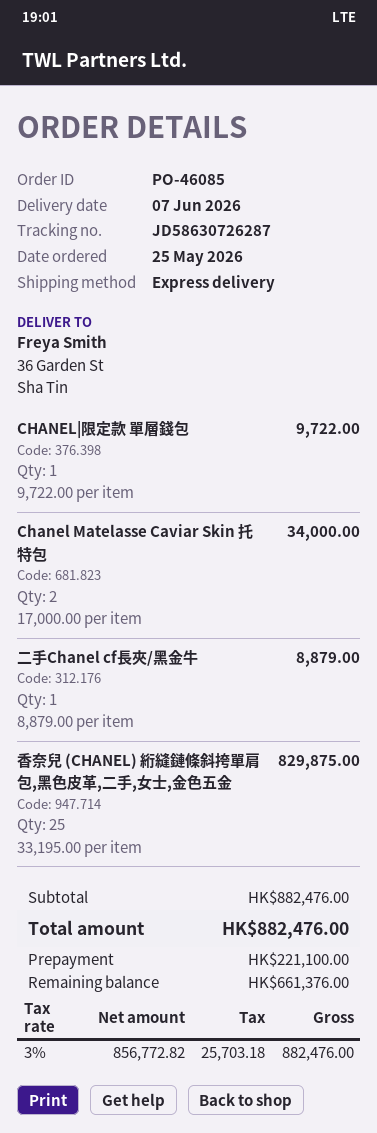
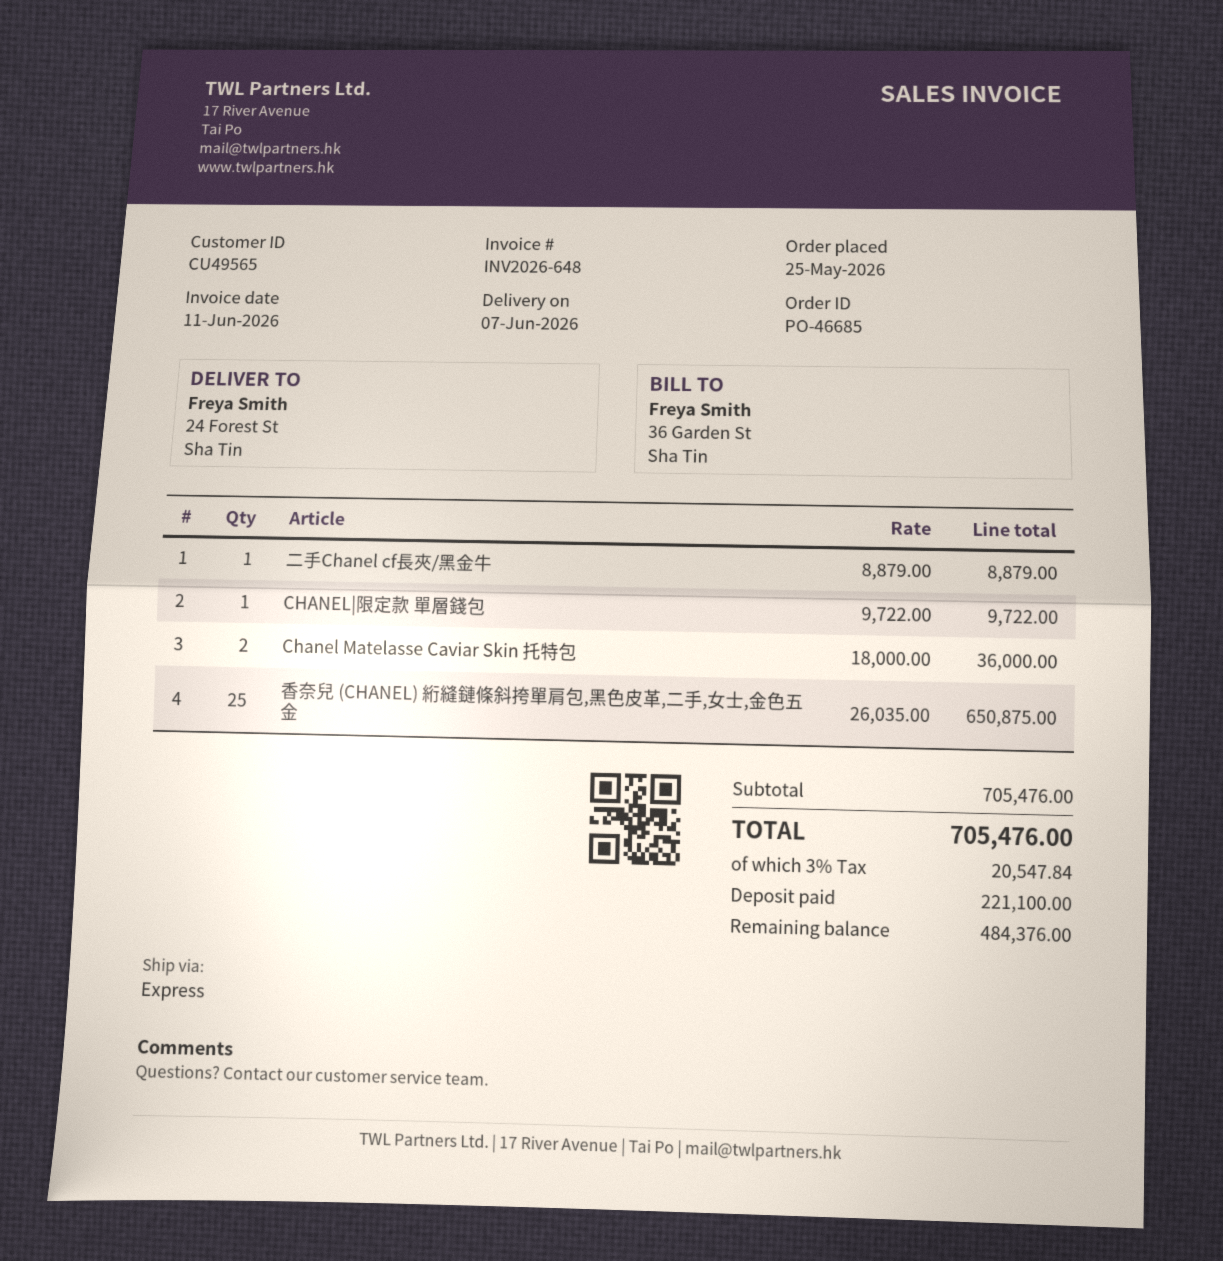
order number: PO-46085 -> PO-46685
ship to: 36 Garden St, Sha Tin -> 24 Forest St, Sha Tin
Chanel Matelasse Caviar Skin 托特包: 2 x 17000.00 = 34000.00 -> 2 x 18000.00 = 36000.00
香奈兒 (CHANEL) 絎縫鏈條斜挎單肩包,黑色皮革,二手,女士,金色五金: 25 x 33195.00 = 829875.00 -> 25 x 26035.00 = 650875.00
subtotal: 882476.00 -> 705476.00
tax: 3% = 25703.18 -> 3% = 20547.84
total: 882476.00 -> 705476.00
balance: 661376.00 -> 484376.00

